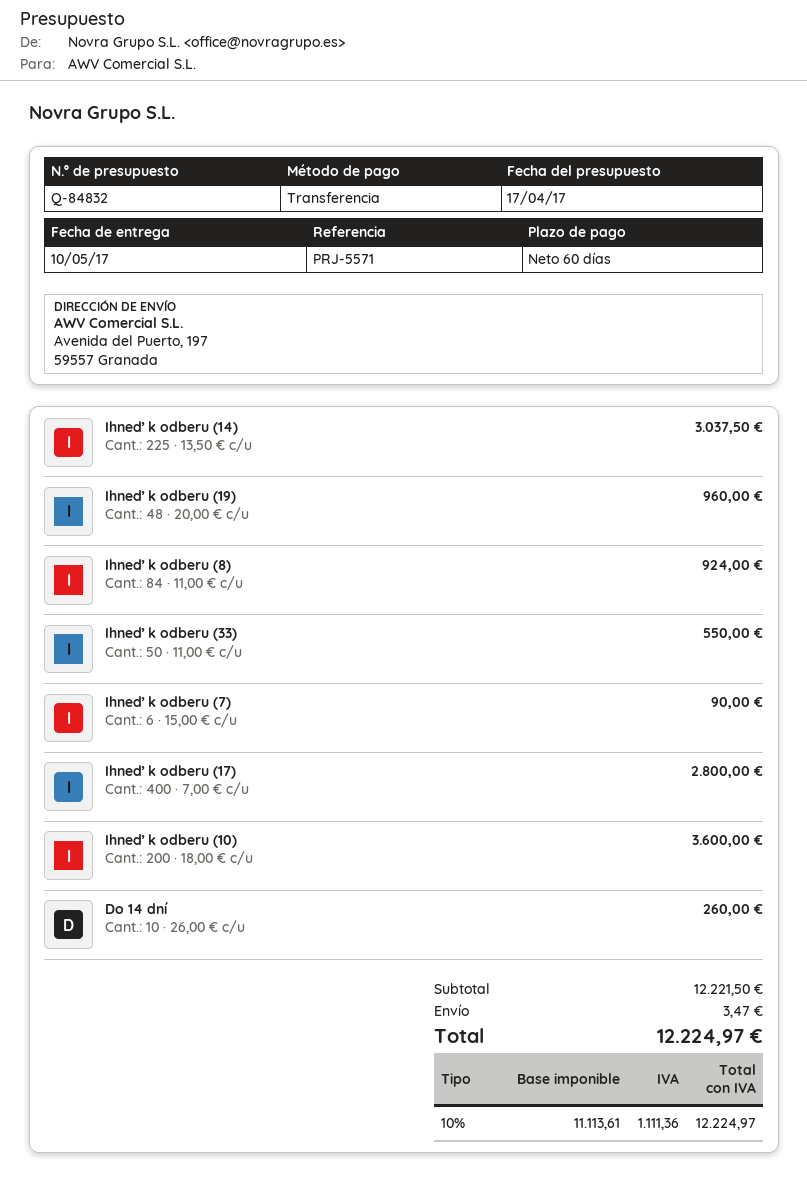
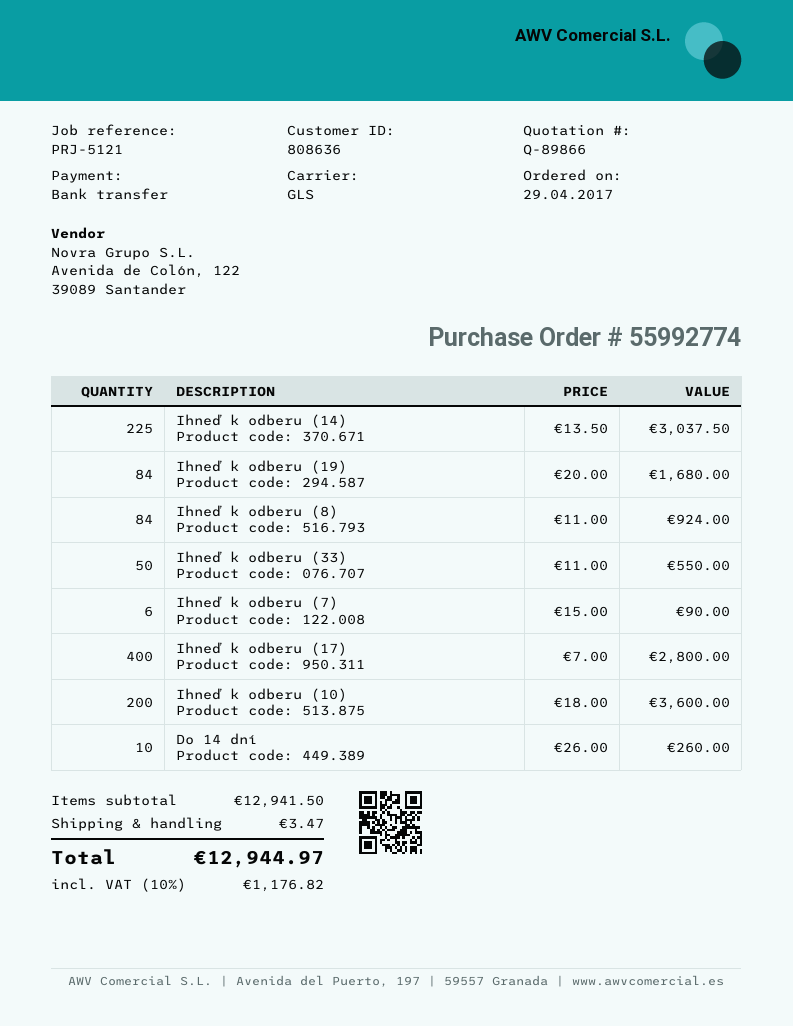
quote number: Q-84832 -> Q-89866
reference: PRJ-5571 -> PRJ-5121
Ihneď k odberu (19): 48 x 20.00 = 960.00 -> 84 x 20.00 = 1680.00
subtotal: 12221.50 -> 12941.50
tax: 10% = 1111.36 -> 10% = 1176.82
total: 12224.97 -> 12944.97

